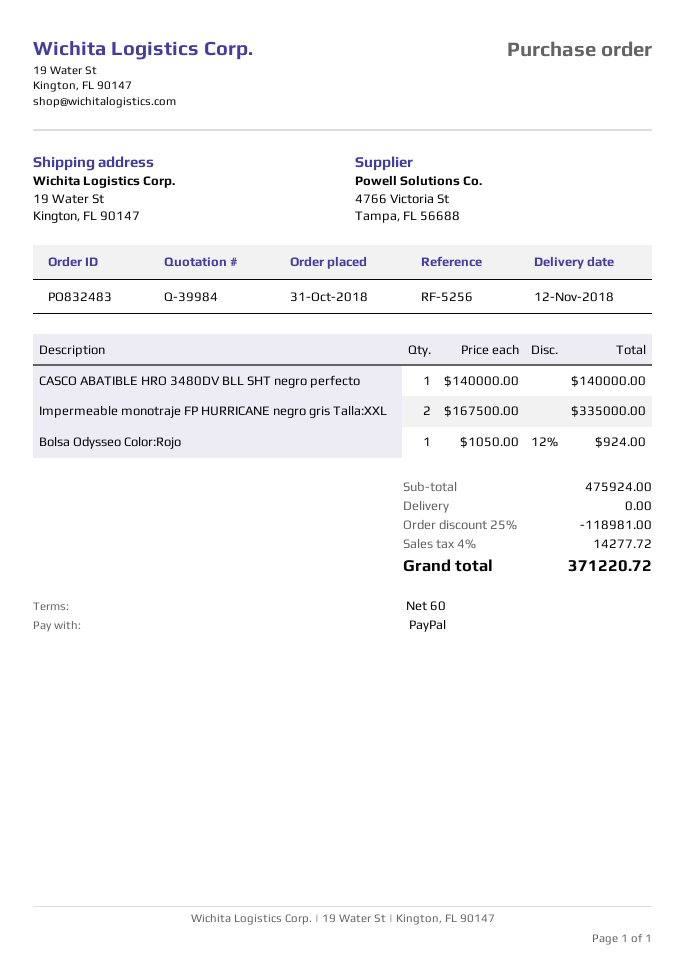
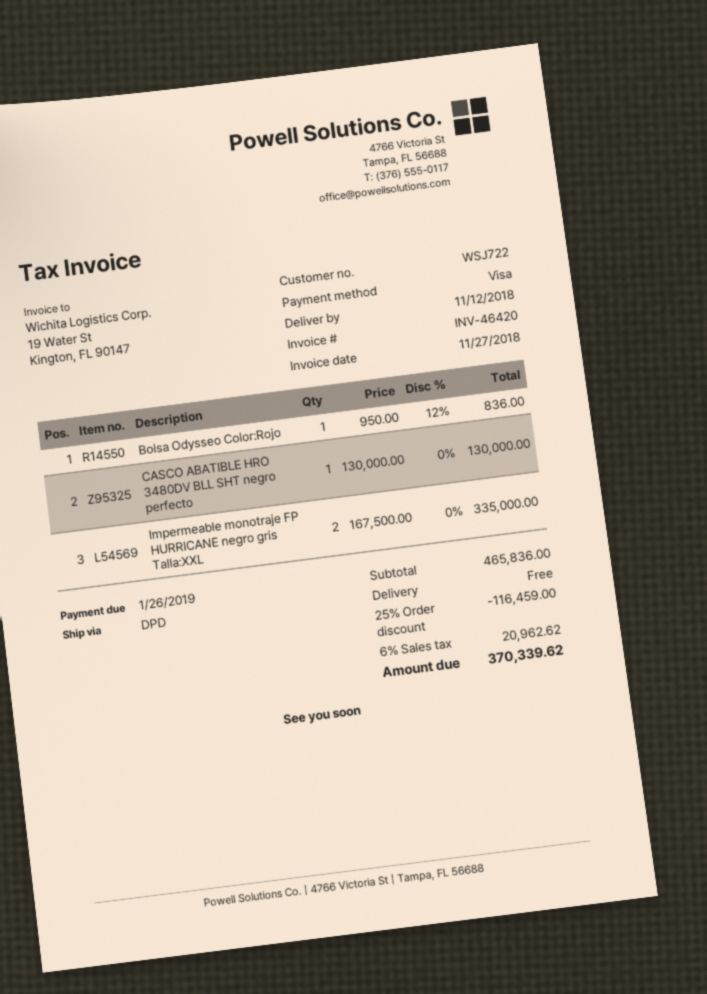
payment method: PayPal -> Visa
CASCO ABATIBLE HRO 3480DV BLL SHT negro perfecto: 1 x 140000.00 = 140000.00 -> 1 x 130000.00 = 130000.00
Bolsa Odysseo Color:Rojo: 1 x 1050.00 - 12% = 924.00 -> 1 x 950.00 - 12% = 836.00
subtotal: 475924.00 -> 465836.00
discount: 25% = 118981.00 -> 25% = 116459.00
tax: 4% = 14277.72 -> 6% = 20962.62
total: 371220.72 -> 370339.62

